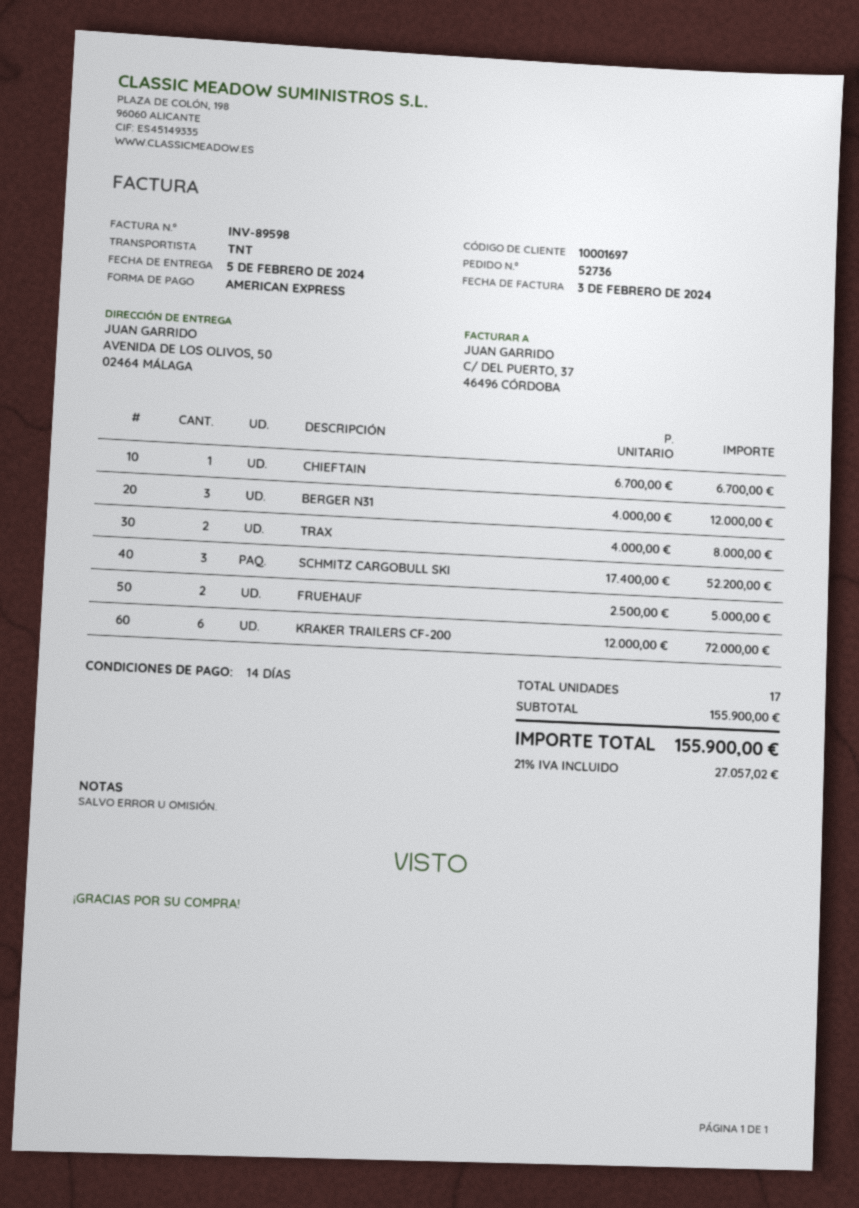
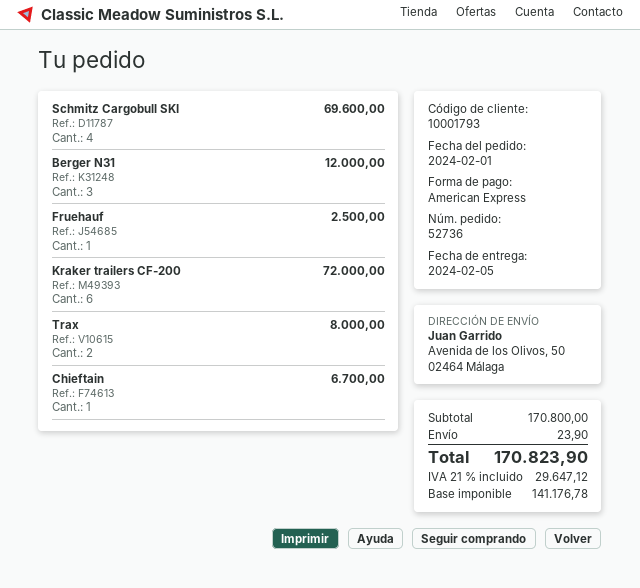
customer number: 10001697 -> 10001793
SCHMITZ CARGOBULL SKI: 3 for 52200.00 -> 4 for 69600.00
FRUEHAUF: 2 for 5000.00 -> 1 for 2500.00
subtotal: 155900.00 -> 170800.00
shipping: none -> 23.90
tax: 21% = 27057.02 -> 21% = 29647.12
total: 155900.00 -> 170823.90

